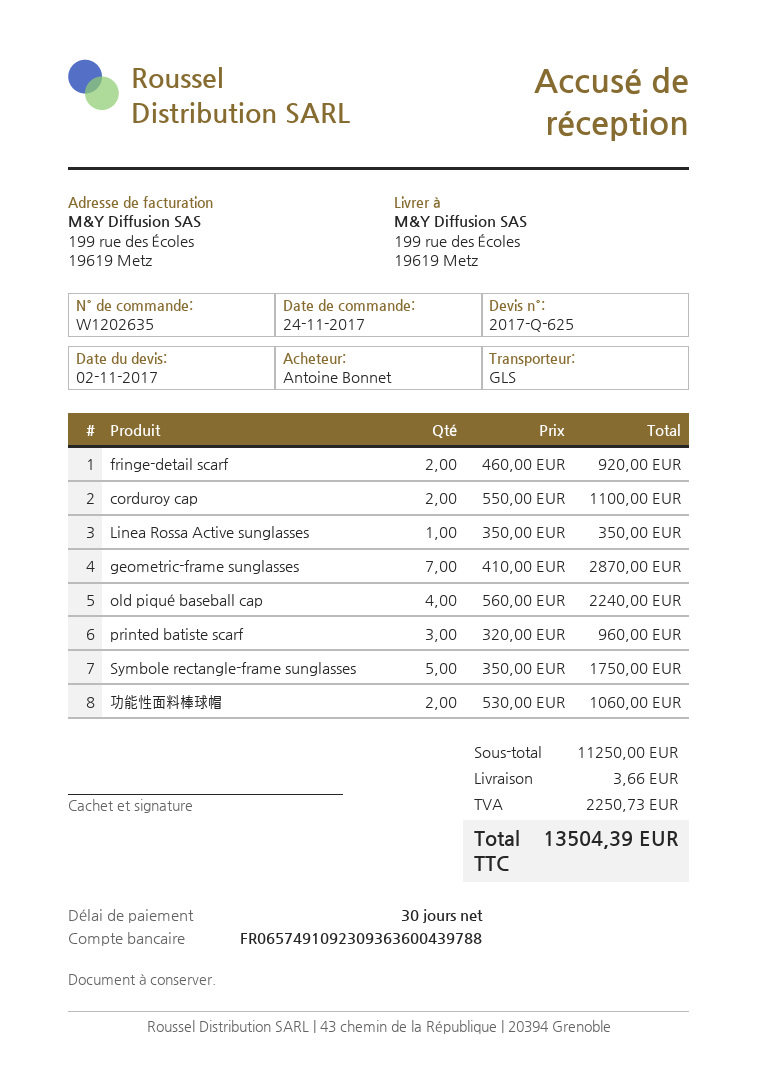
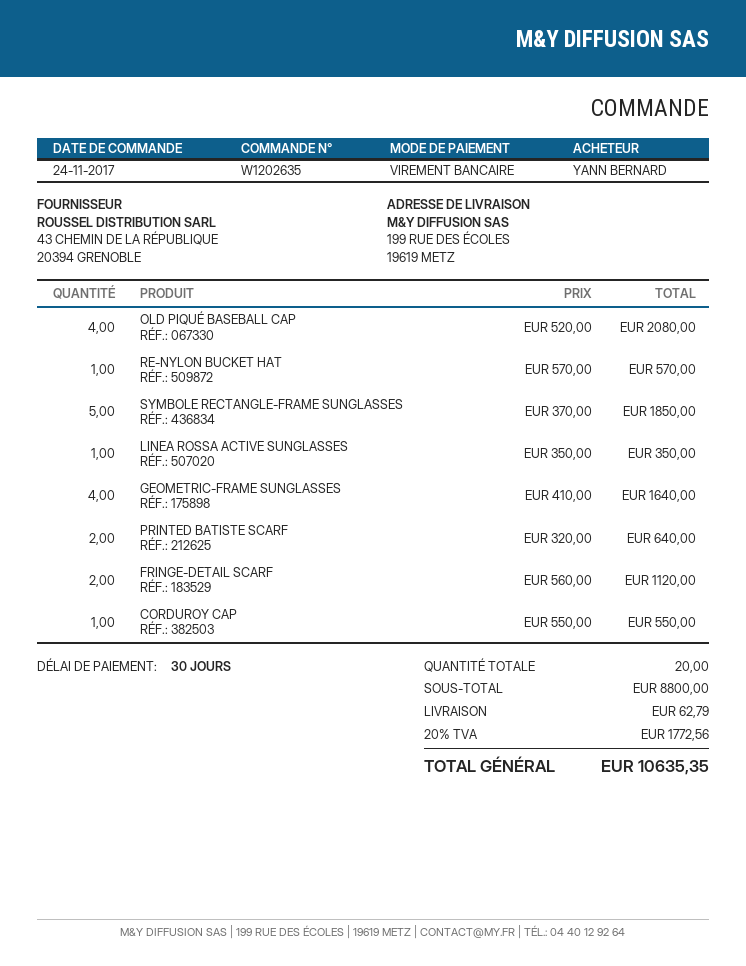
ordered by: Antoine Bonnet -> YANN BERNARD
fringe-detail scarf: 2 x 460.00 = 920.00 -> 2 x 560.00 = 1120.00
corduroy cap: 2 x 550.00 = 1100.00 -> 1 x 550.00 = 550.00
geometric-frame sunglasses: 7 x 410.00 = 2870.00 -> 4 x 410.00 = 1640.00
old piqué baseball cap: 4 x 560.00 = 2240.00 -> 4 x 520.00 = 2080.00
printed batiste scarf: 3 x 320.00 = 960.00 -> 2 x 320.00 = 640.00
Symbole rectangle-frame sunglasses: 5 x 350.00 = 1750.00 -> 5 x 370.00 = 1850.00
功能性面料棒球帽: 2 x 530.00 = 1060.00 -> none
RE-NYLON BUCKET HAT: none -> 1 x 570.00 = 570.00
subtotal: 11250.00 -> 8800.00
shipping: 3.66 -> 62.79
tax: 2250.73 -> 1772.56
total: 13504.39 -> 10635.35

